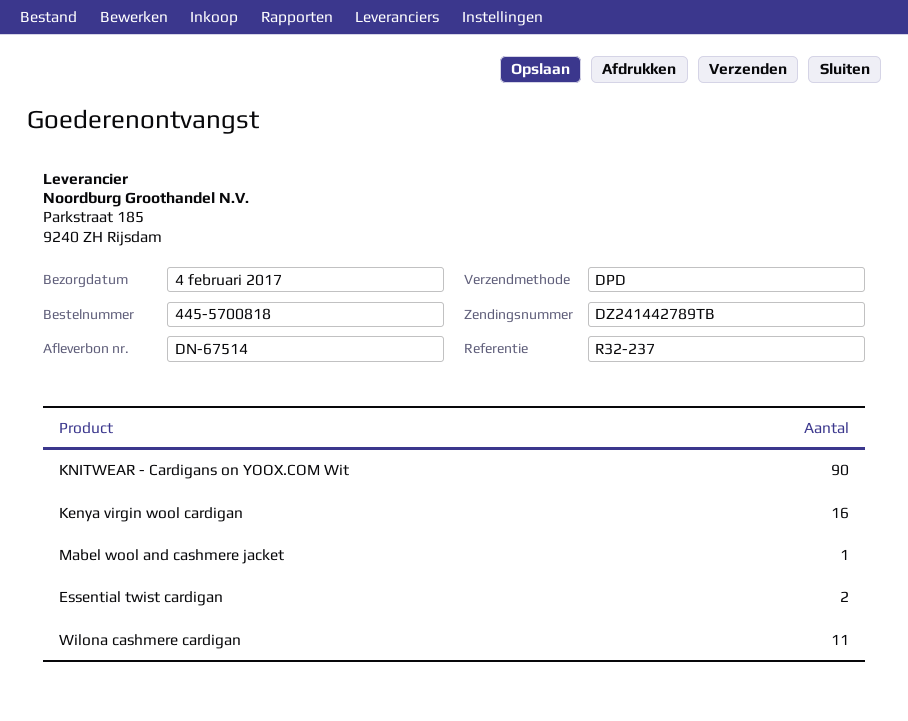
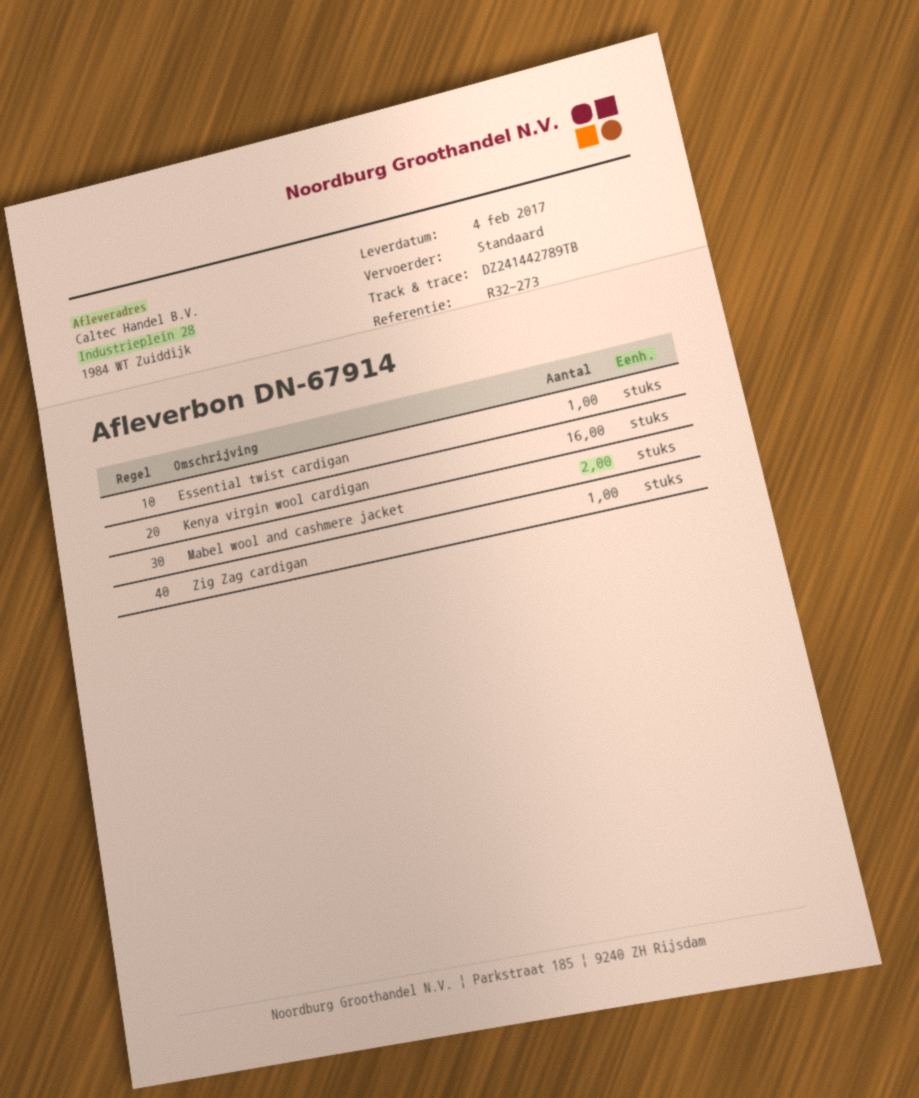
delivery note number: DN-67514 -> DN-67914
reference: R32-237 -> R32-273
shipping method: DPD -> standard
KNITWEAR - Cardigans on YOOX.COM Wit: 90 -> none
Mabel wool and cashmere jacket: 1 -> 2
Essential twist cardigan: 2 -> 1
Wilona cashmere cardigan: 11 -> none
Zig Zag cardigan: none -> 1

